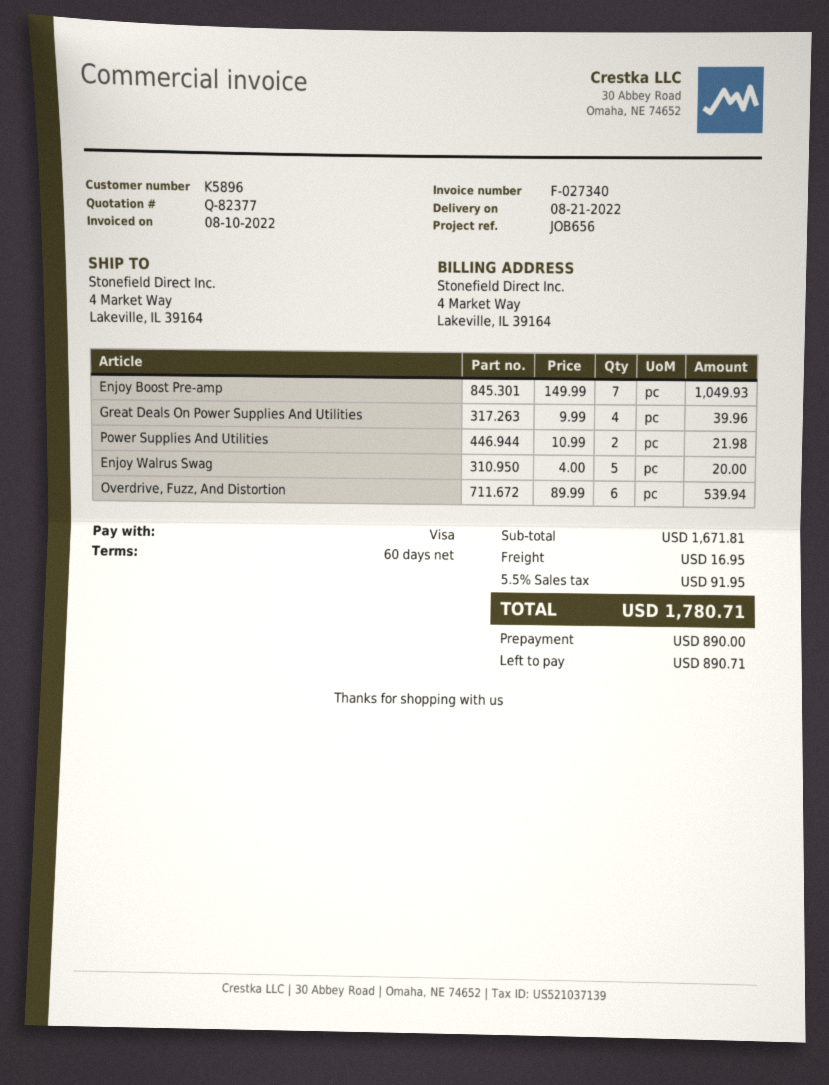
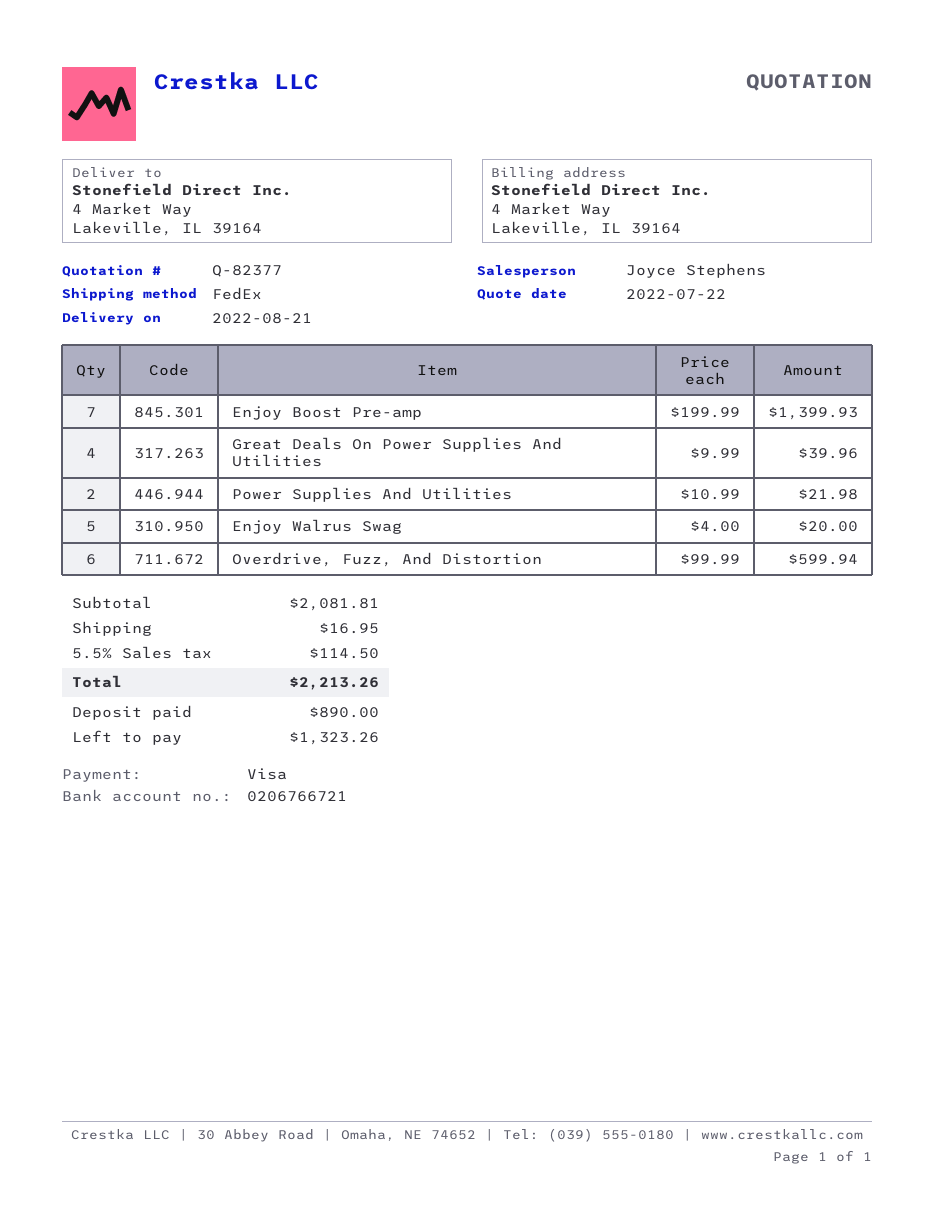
Enjoy Boost Pre-amp: 7 x 149.99 = 1049.93 -> 7 x 199.99 = 1399.93
Overdrive, Fuzz, And Distortion: 6 x 89.99 = 539.94 -> 6 x 99.99 = 599.94
subtotal: 1671.81 -> 2081.81
tax: 5.5% = 91.95 -> 5.5% = 114.50
total: 1780.71 -> 2213.26
balance: 890.71 -> 1323.26

